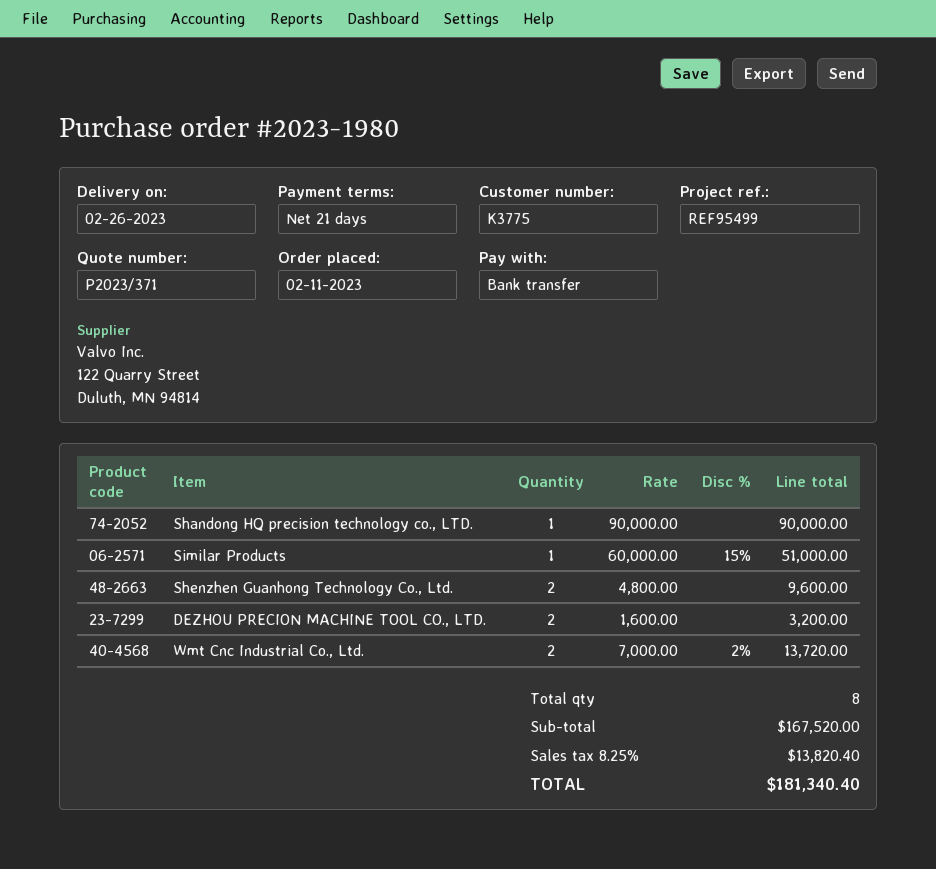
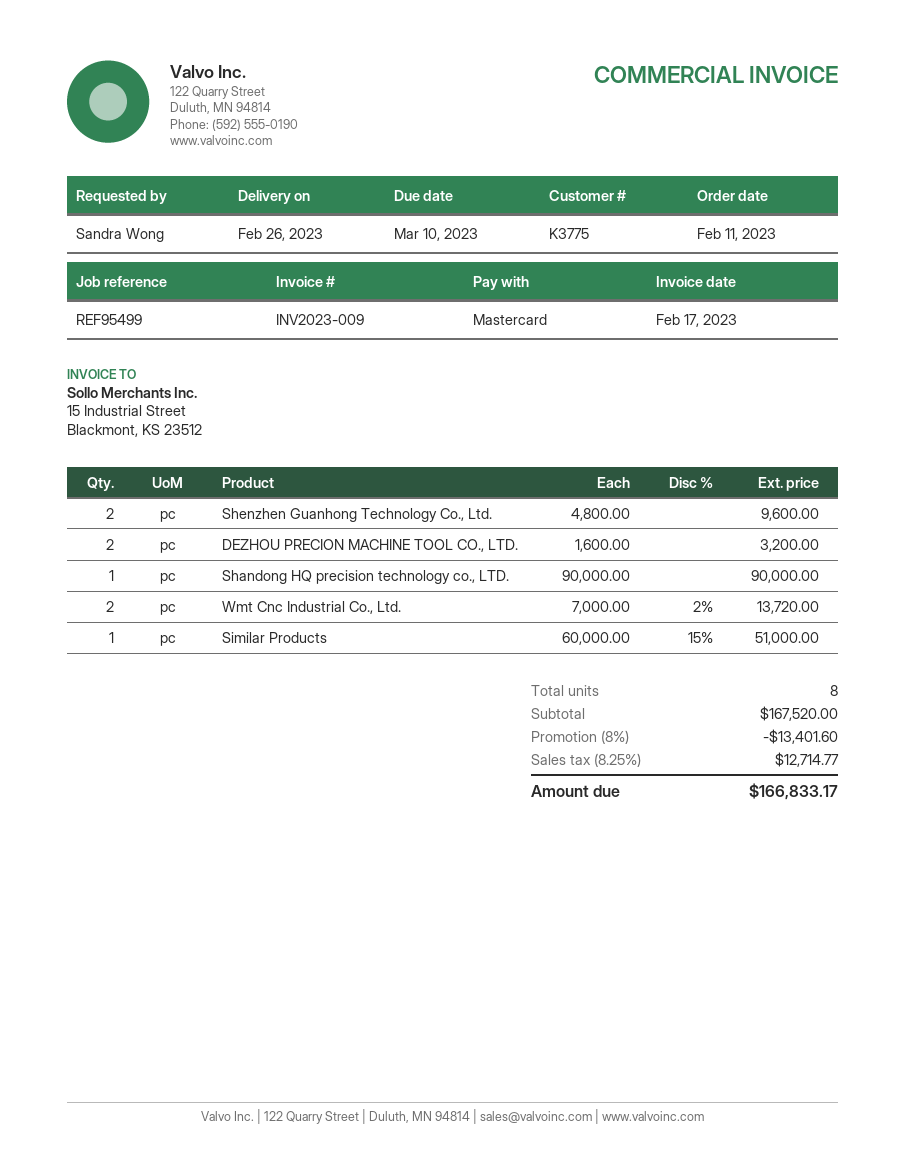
payment method: bank transfer -> Mastercard
discount: none -> 8% = 13401.60
tax: 8.25% = 13820.40 -> 8.25% = 12714.77
total: 181340.40 -> 166833.17

